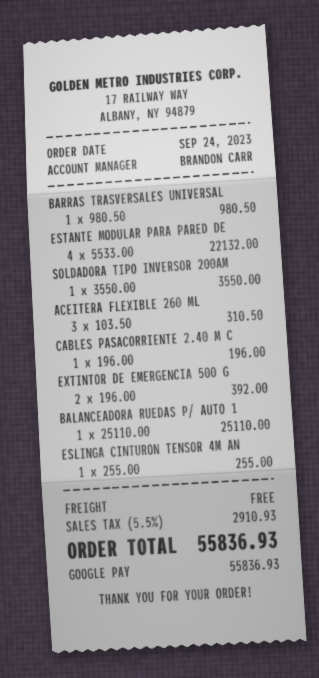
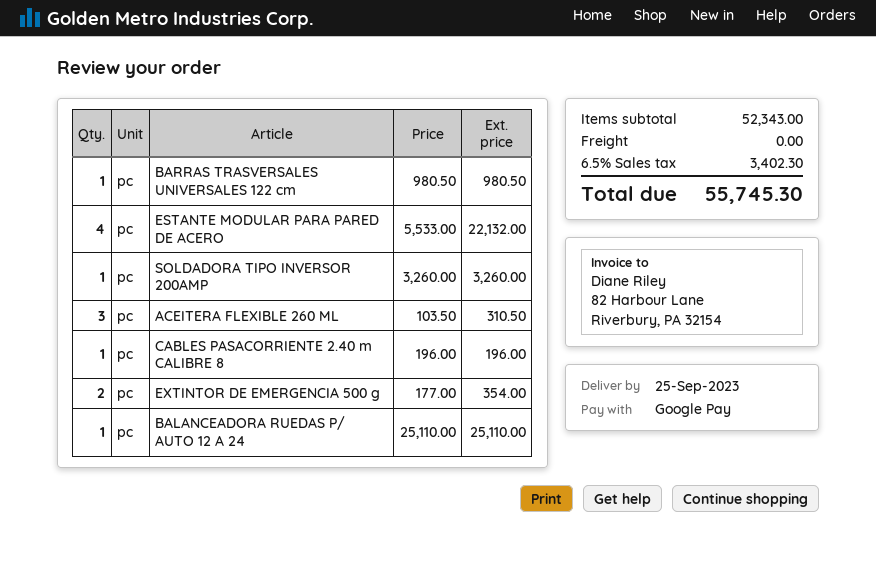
SOLDADORA TIPO INVERSOR 200AM: 1 x 3550.00 = 3550.00 -> 1 x 3260.00 = 3260.00
EXTINTOR DE EMERGENCIA 500 G: 2 x 196.00 = 392.00 -> 2 x 177.00 = 354.00
ESLINGA CINTURON TENSOR 4M AN: 1 x 255.00 = 255.00 -> none
tax: 5.5% = 2910.93 -> 6.5% = 3402.30
total: 55836.93 -> 55745.30

